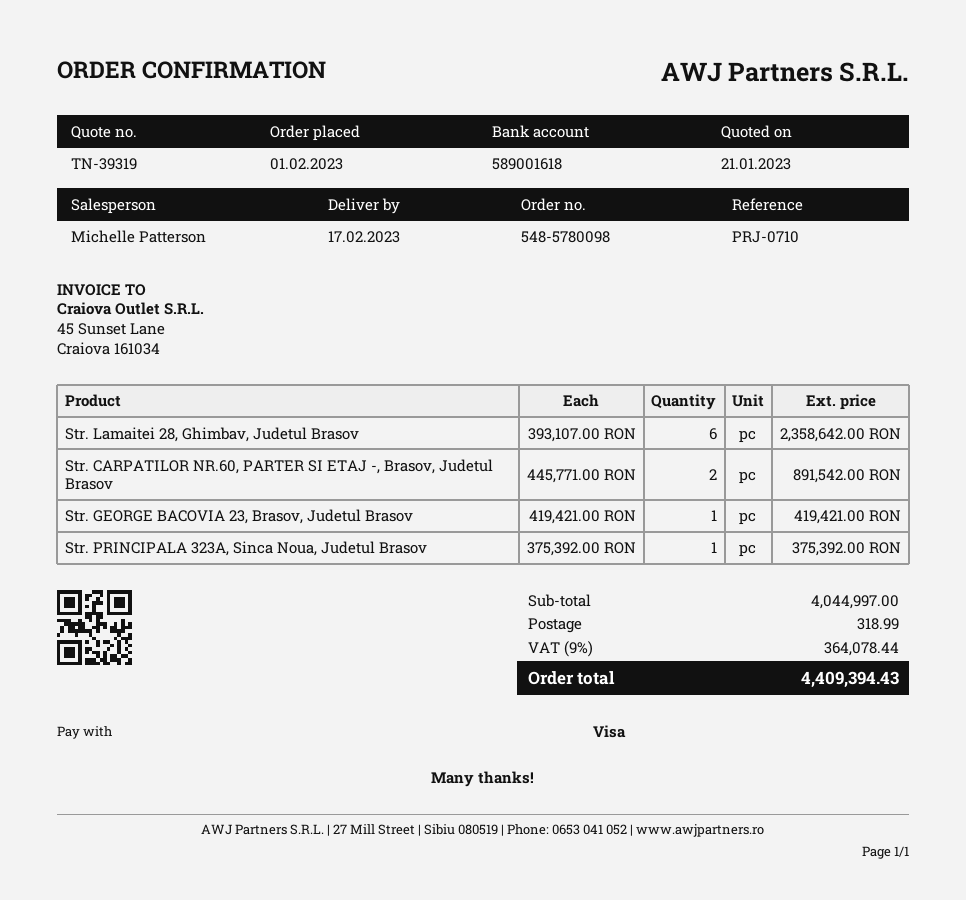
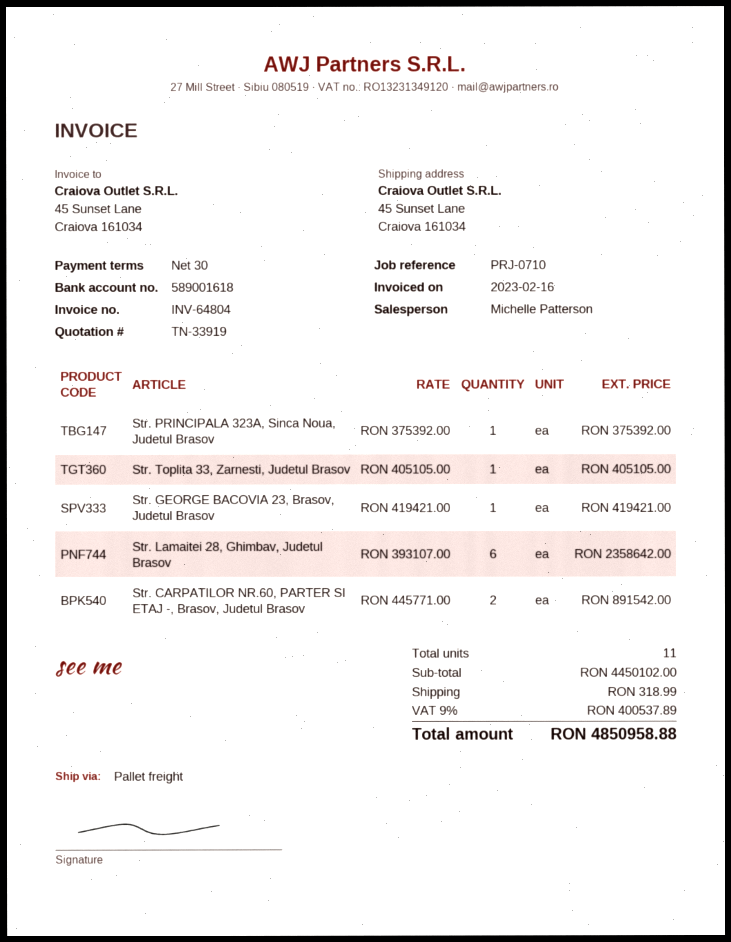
quote number: TN-39319 -> TN-33919
Str. Toplita 33, Zarnesti, Judetul Brasov: none -> 1 x 405105.00 = 405105.00
subtotal: 4044997.00 -> 4450102.00
tax: 9% = 364078.44 -> 9% = 400537.89
total: 4409394.43 -> 4850958.88

